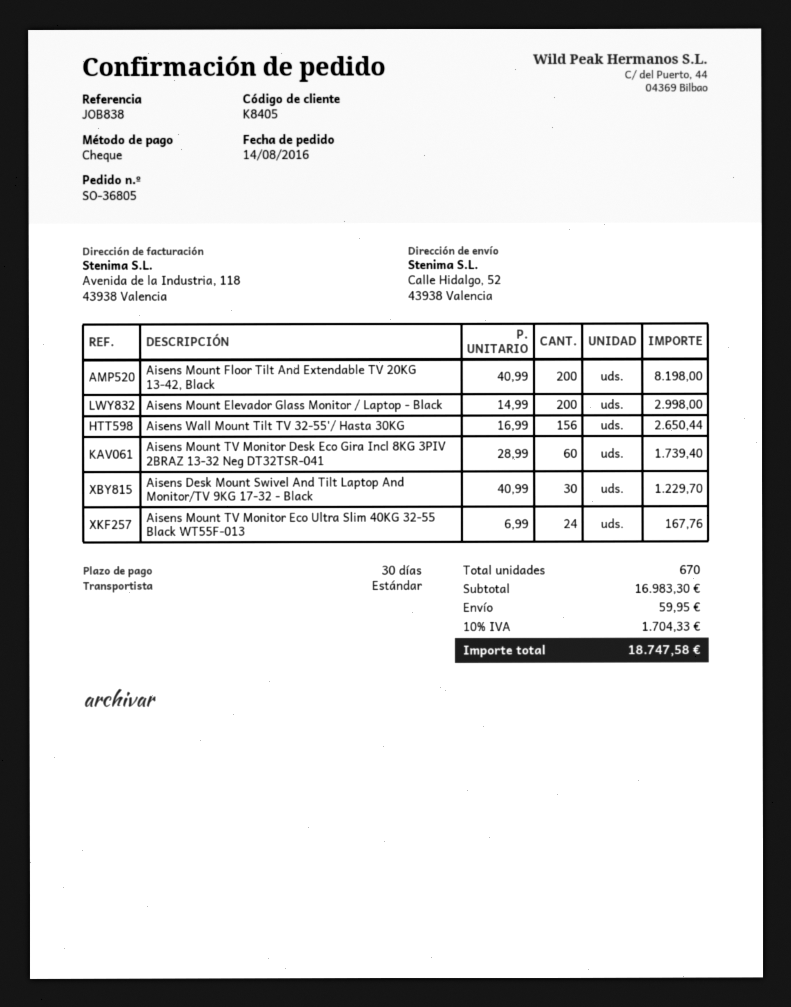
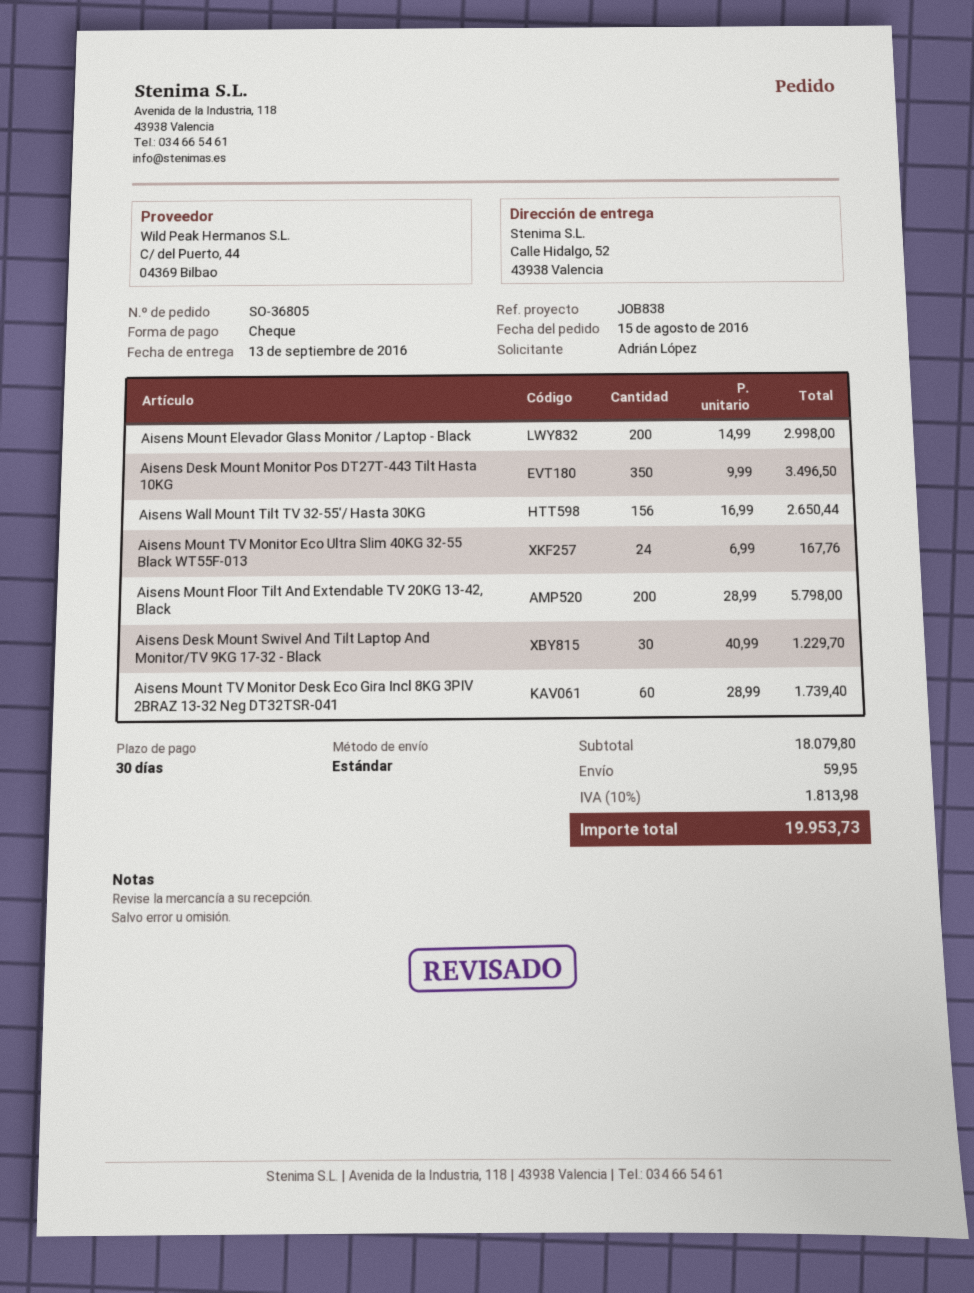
order date: 2016-08-14 -> 2016-08-15
Aisens Mount Floor Tilt And Extendable TV 20KG 13-42, Black: 200 x 40.99 = 8198.00 -> 200 x 28.99 = 5798.00
Aisens Desk Mount Monitor Pos DT27T-443 Tilt Hasta 10KG: none -> 350 x 9.99 = 3496.50
subtotal: 16983.30 -> 18079.80
tax: 10% = 1704.33 -> 10% = 1813.98
total: 18747.58 -> 19953.73

